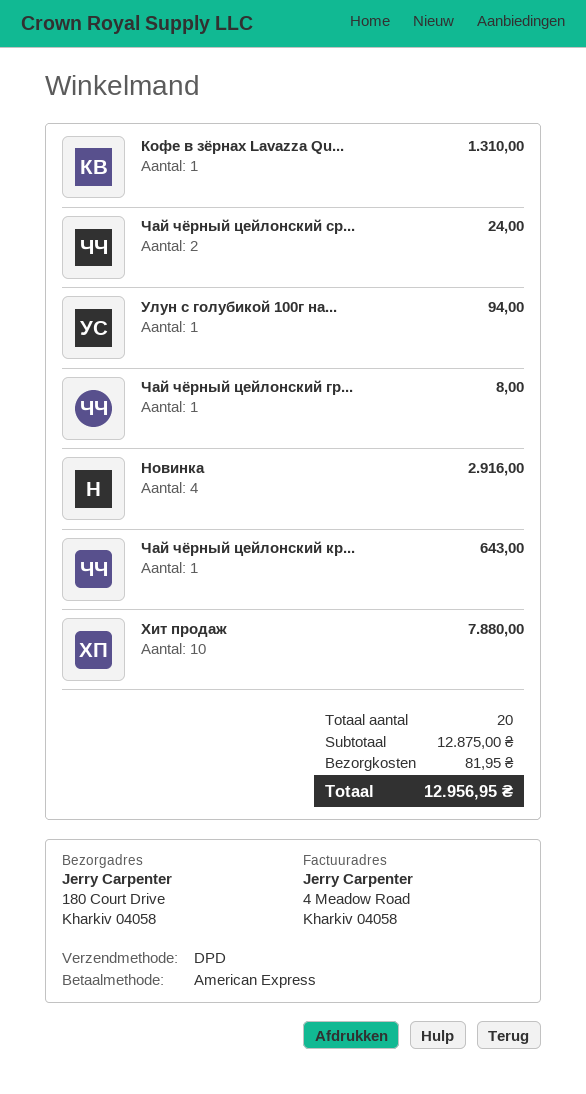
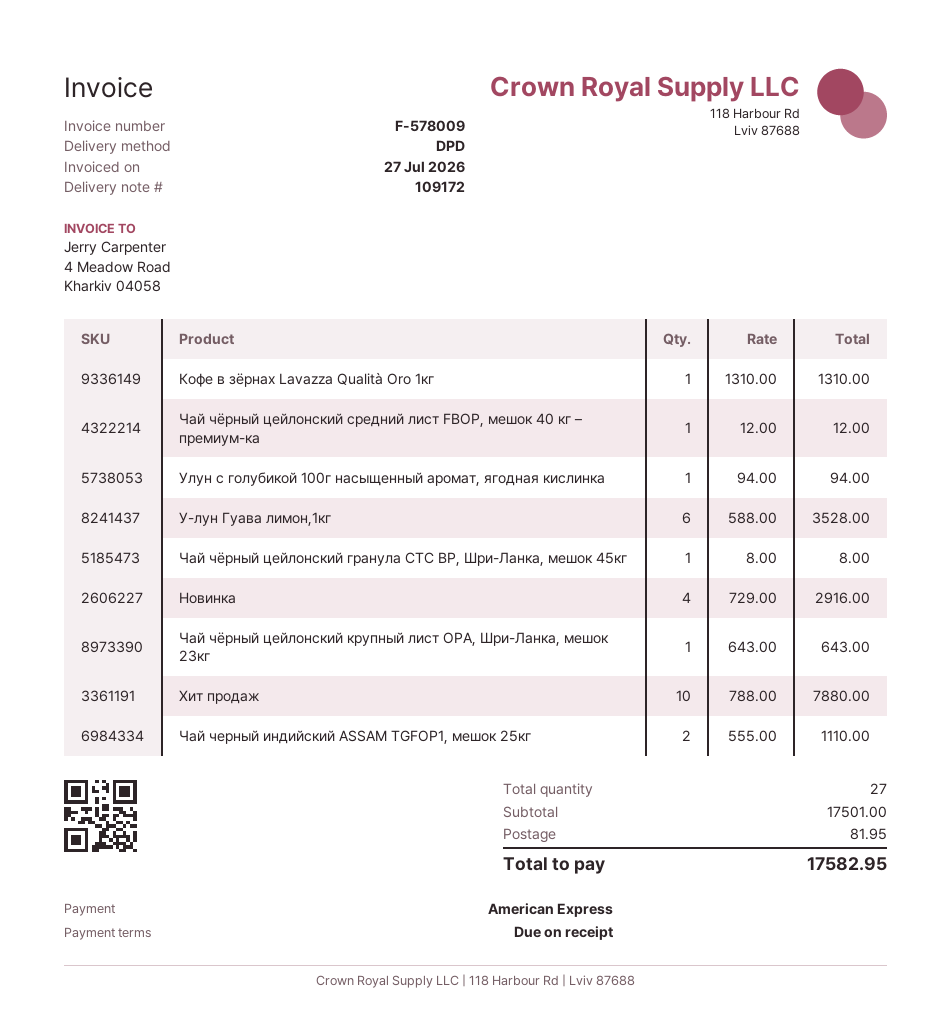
Чай чёрный цейлонский ср...: 2 for 24.00 -> 1 for 12.00
У-лун Гуава лимон,1кг: none -> 6 for 3528.00
Чай черный индийский ASSAM TGFOP1, мешок 25кг: none -> 2 for 1110.00
total quantity: 20 -> 27
subtotal: 12875.00 -> 17501.00
total: 12956.95 -> 17582.95

